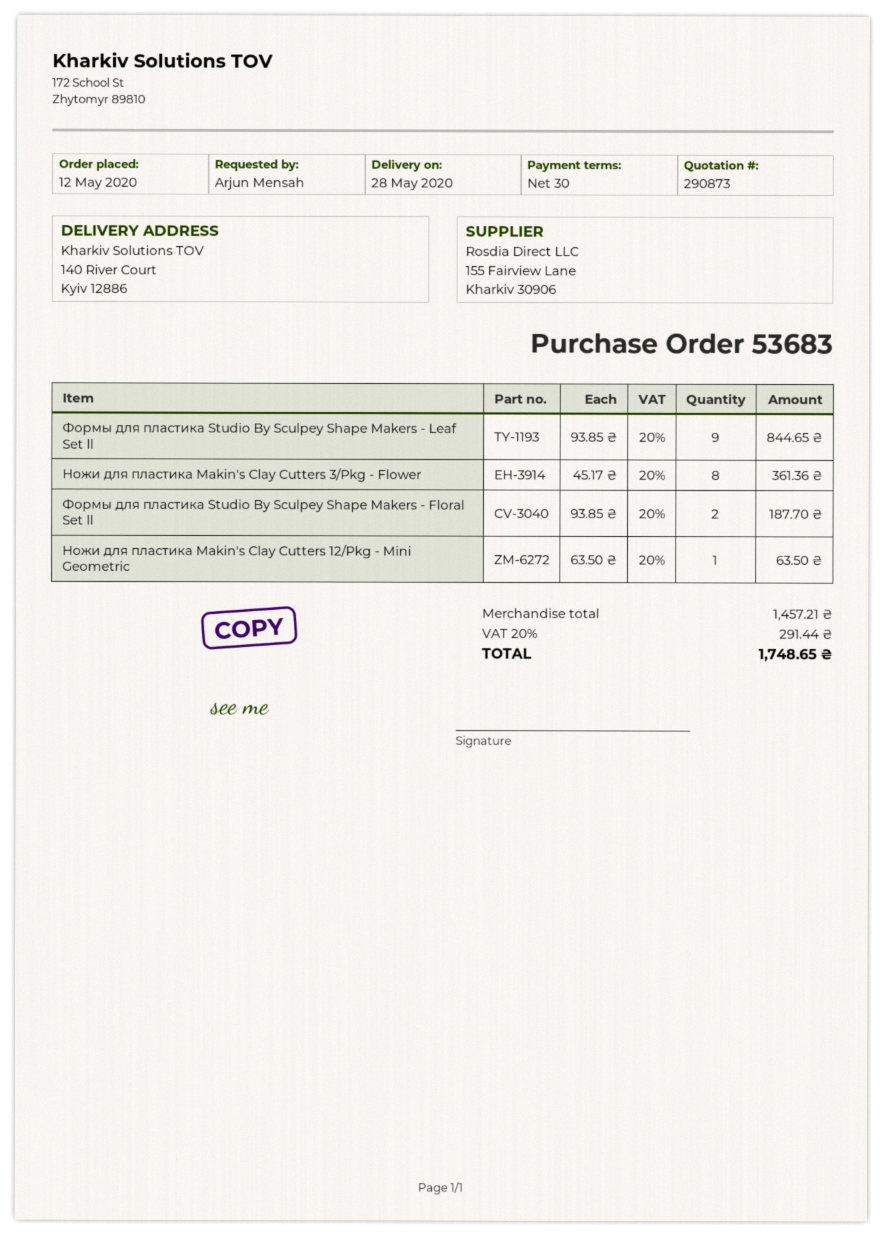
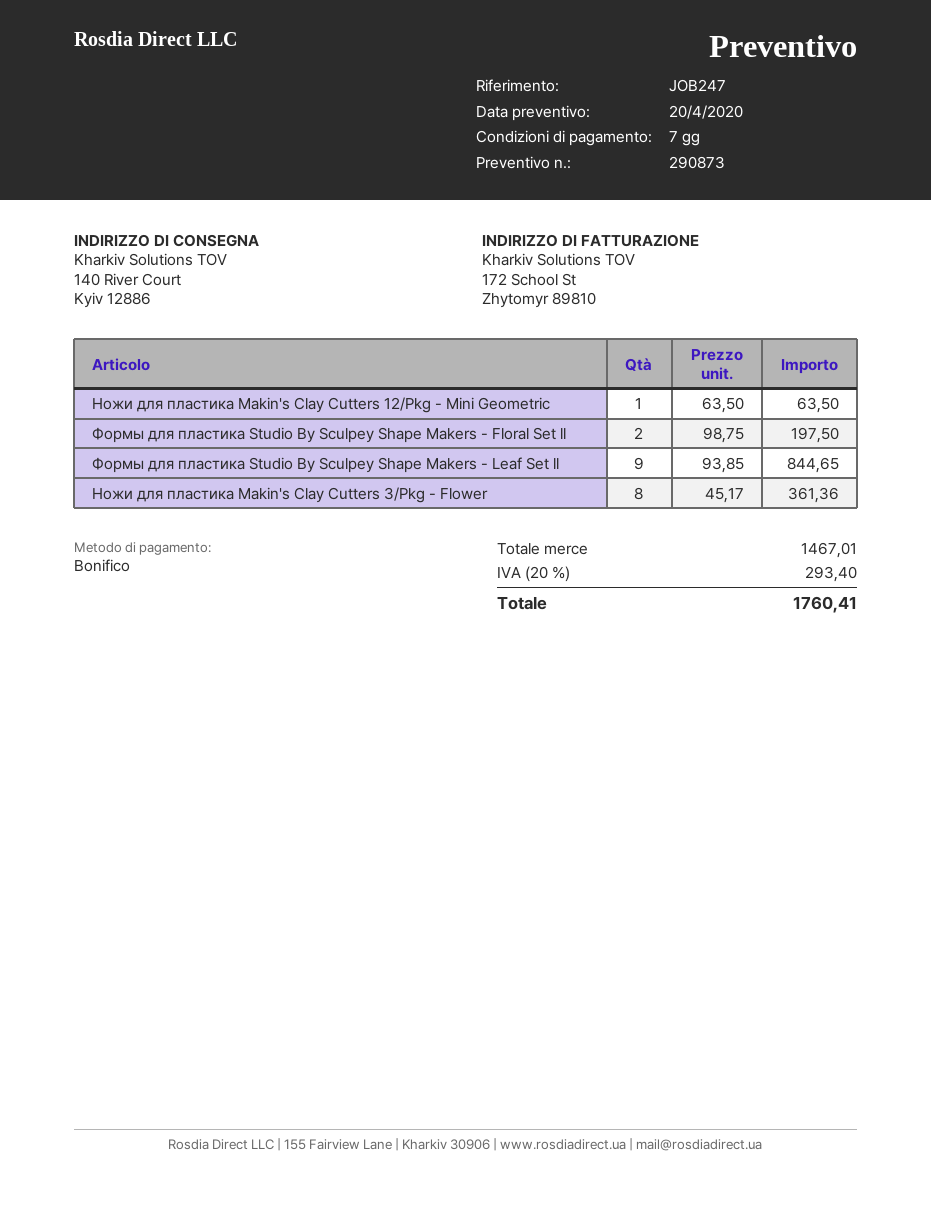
payment terms: 30 days -> 7 days
Формы для пластика Studio By Sculpey Shape Makers - Floral Set ll: 2 x 93.85 = 187.70 -> 2 x 98.75 = 197.50
subtotal: 1457.21 -> 1467.01
tax: 20% = 291.44 -> 20% = 293.40
total: 1748.65 -> 1760.41

